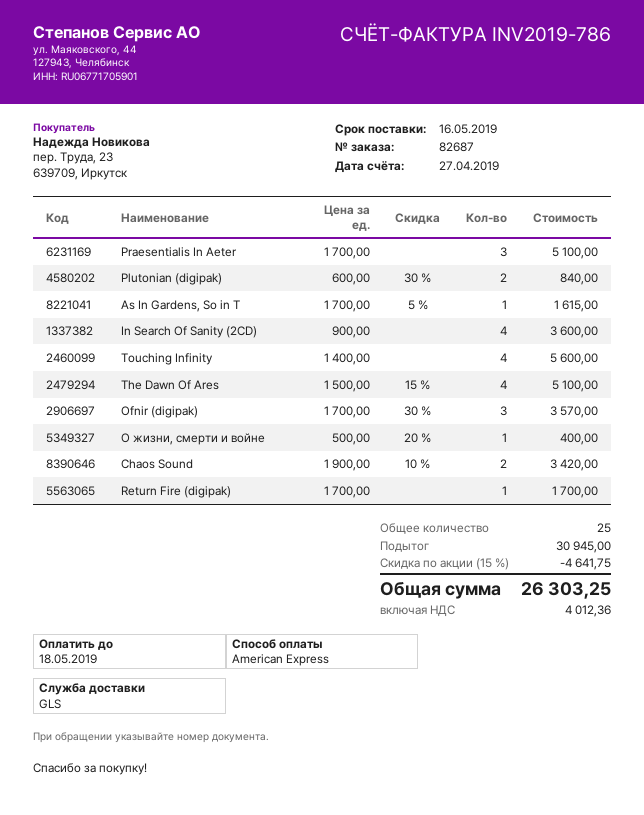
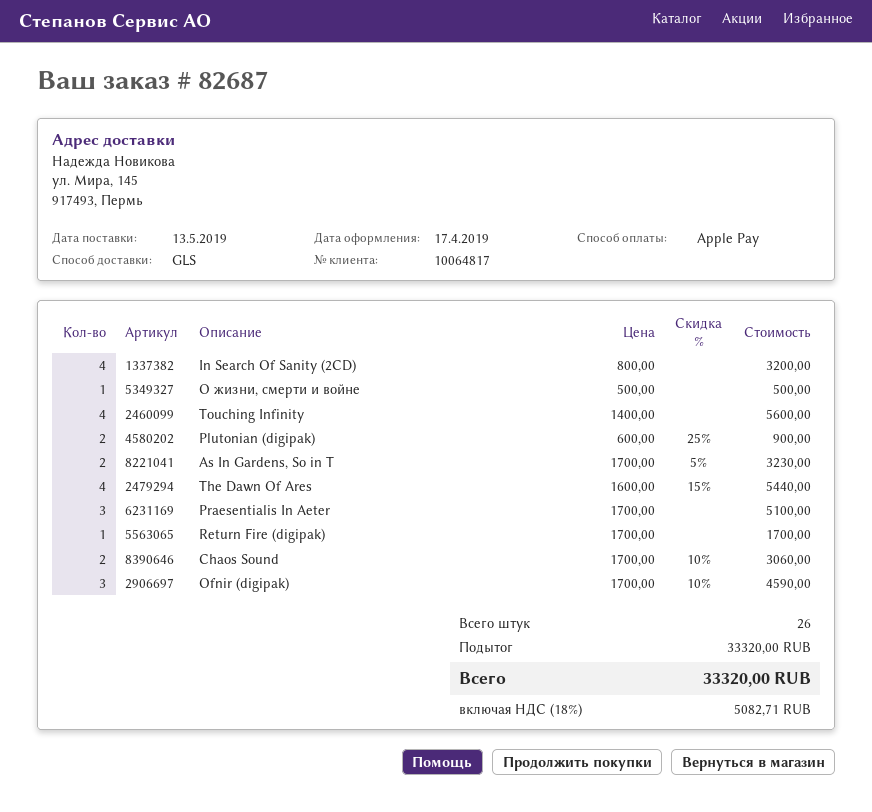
delivery date: 2019-05-16 -> 2019-05-13
payment method: American Express -> Apple Pay
Plutonian (digipak): 2 x 600.00 - 30% = 840.00 -> 2 x 600.00 - 25% = 900.00
As In Gardens, So in T: 1 x 1700.00 - 5% = 1615.00 -> 2 x 1700.00 - 5% = 3230.00
In Search Of Sanity (2CD): 4 x 900.00 = 3600.00 -> 4 x 800.00 = 3200.00
The Dawn Of Ares: 4 x 1500.00 - 15% = 5100.00 -> 4 x 1600.00 - 15% = 5440.00
Ofnir (digipak): 3 x 1700.00 - 30% = 3570.00 -> 3 x 1700.00 - 10% = 4590.00
О жизни, смерти и войне: 1 x 500.00 - 20% = 400.00 -> 1 x 500.00 = 500.00
Chaos Sound: 2 x 1900.00 - 10% = 3420.00 -> 2 x 1700.00 - 10% = 3060.00
total quantity: 25 -> 26
subtotal: 30945.00 -> 33320.00
discount: 15% = 4641.75 -> none
tax: 4012.36 -> 5082.71
total: 26303.25 -> 33320.00

